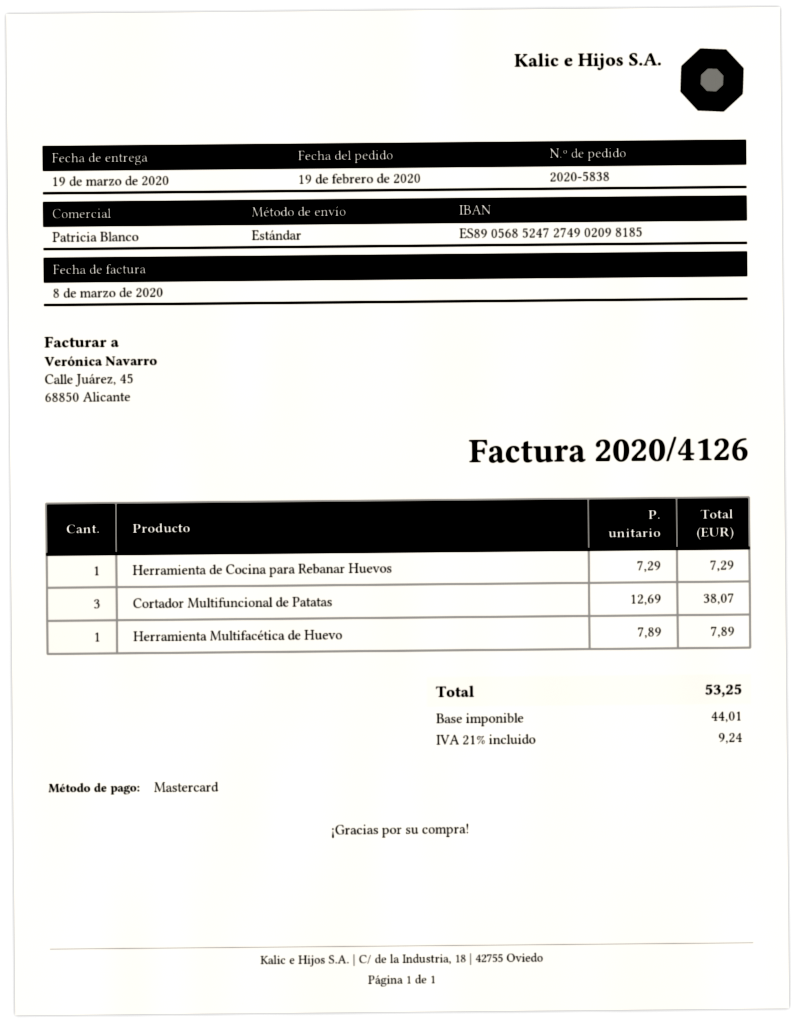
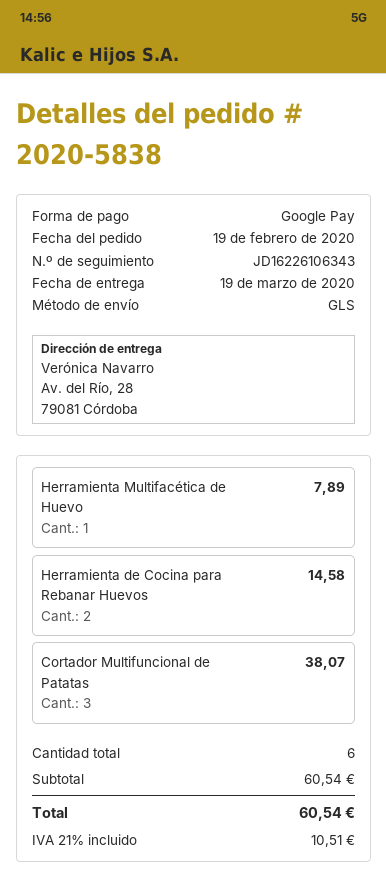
payment method: Mastercard -> Google Pay
shipping method: standard -> GLS
Herramienta de Cocina para Rebanar Huevos: 1 for 7.29 -> 2 for 14.58
tax: 21% = 9.24 -> 21% = 10.51
total: 53.25 -> 60.54

